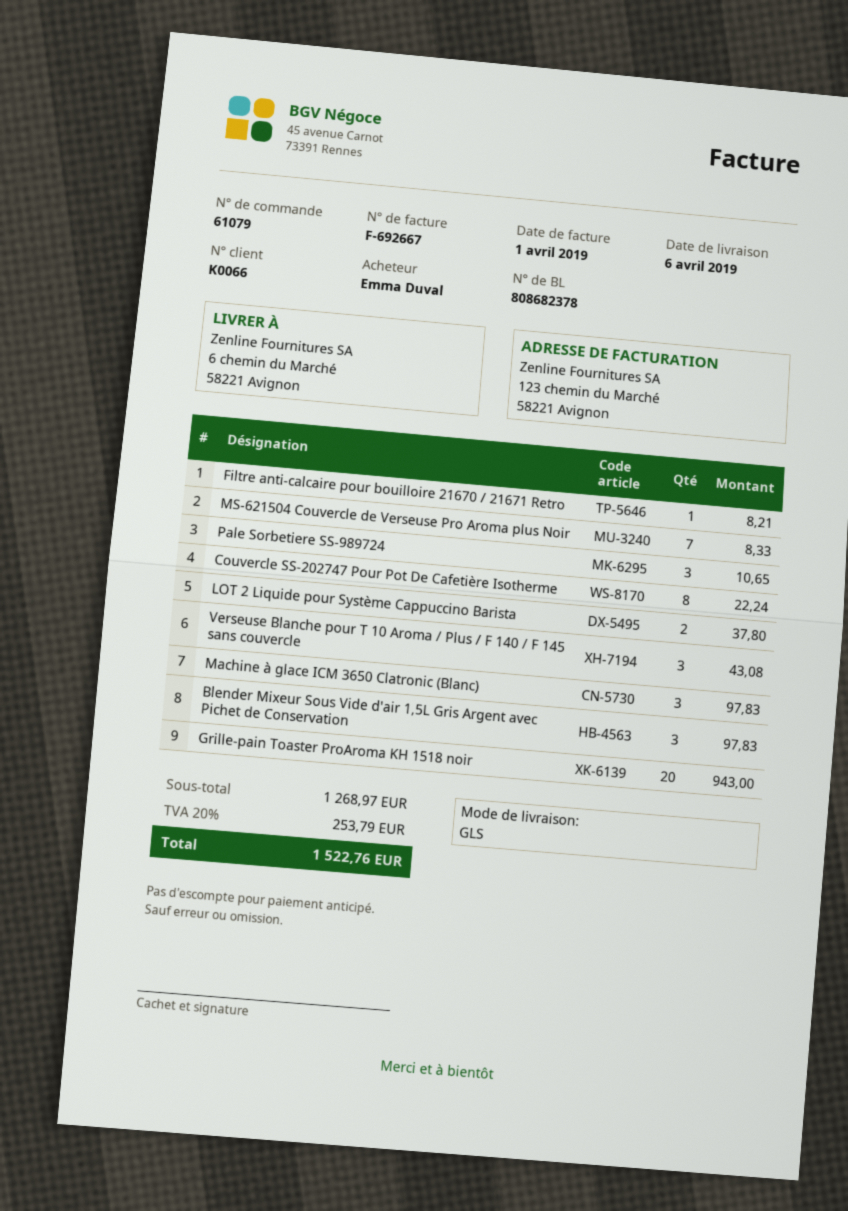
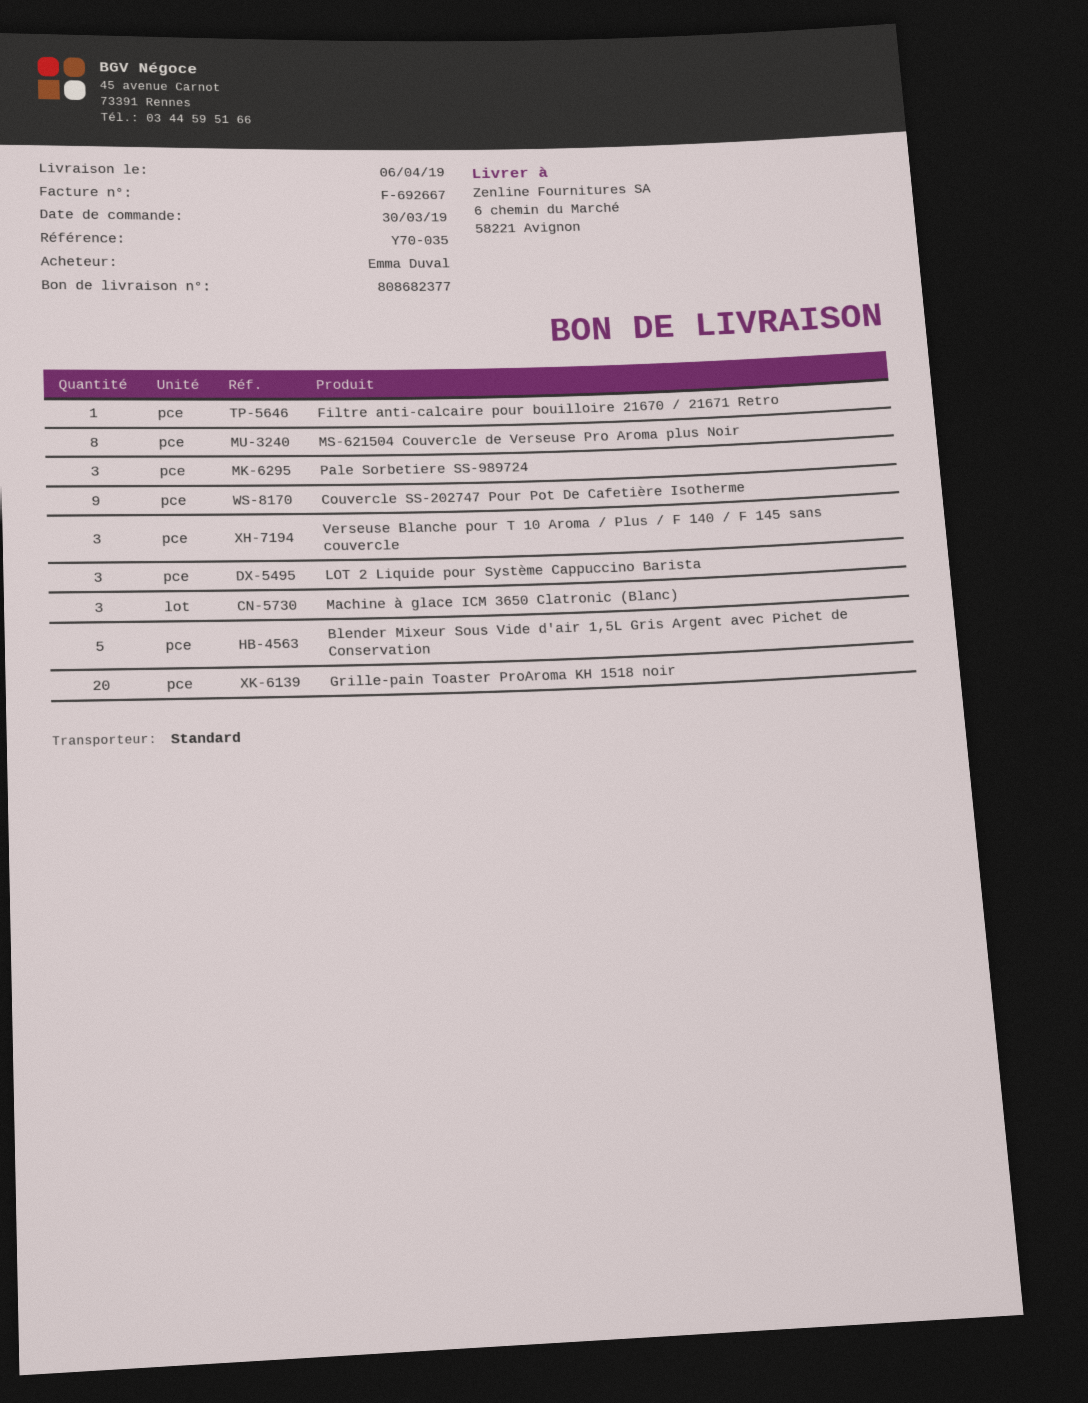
delivery note number: 808682378 -> 808682377
shipping method: GLS -> standard
MS-621504 Couvercle de Verseuse Pro Aroma plus Noir: 7 -> 8
Couvercle SS-202747 Pour Pot De Cafetière Isotherme: 8 -> 9
LOT 2 Liquide pour Système Cappuccino Barista: 2 -> 3
Blender Mixeur Sous Vide d'air 1,5L Gris Argent avec Pichet de Conservation: 3 -> 5

